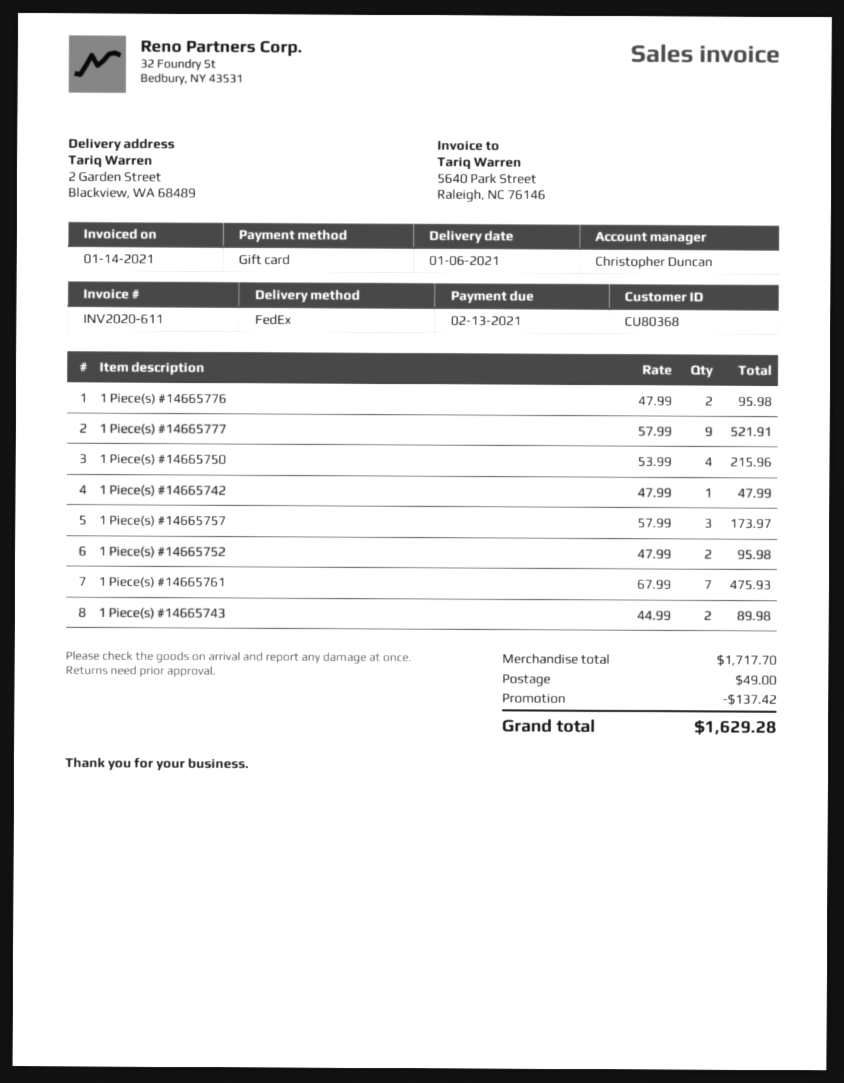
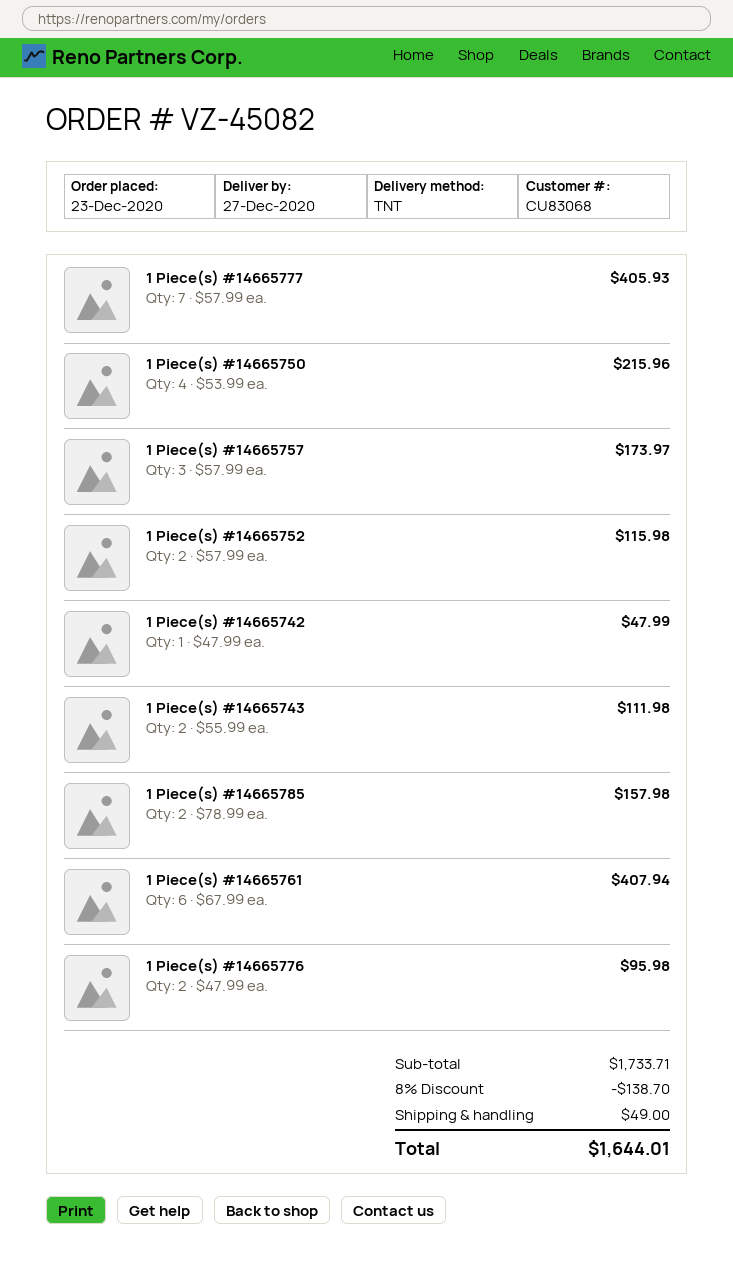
delivery date: 2021-01-06 -> 2020-12-27
customer number: CU80368 -> CU83068
shipping method: FedEx -> TNT
1 Piece(s) #14665777: 9 x 57.99 = 521.91 -> 7 x 57.99 = 405.93
1 Piece(s) #14665752: 2 x 47.99 = 95.98 -> 2 x 57.99 = 115.98
1 Piece(s) #14665761: 7 x 67.99 = 475.93 -> 6 x 67.99 = 407.94
1 Piece(s) #14665743: 2 x 44.99 = 89.98 -> 2 x 55.99 = 111.98
1 Piece(s) #14665785: none -> 2 x 78.99 = 157.98
subtotal: 1717.70 -> 1733.71
discount: 137.42 -> 138.70
total: 1629.28 -> 1644.01

